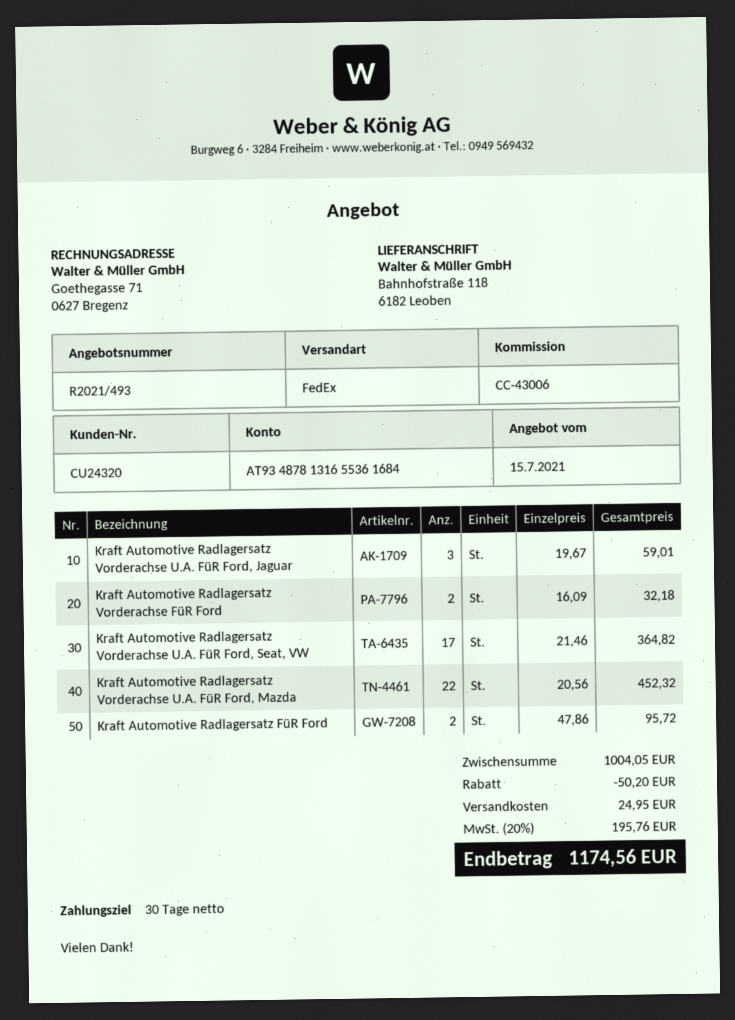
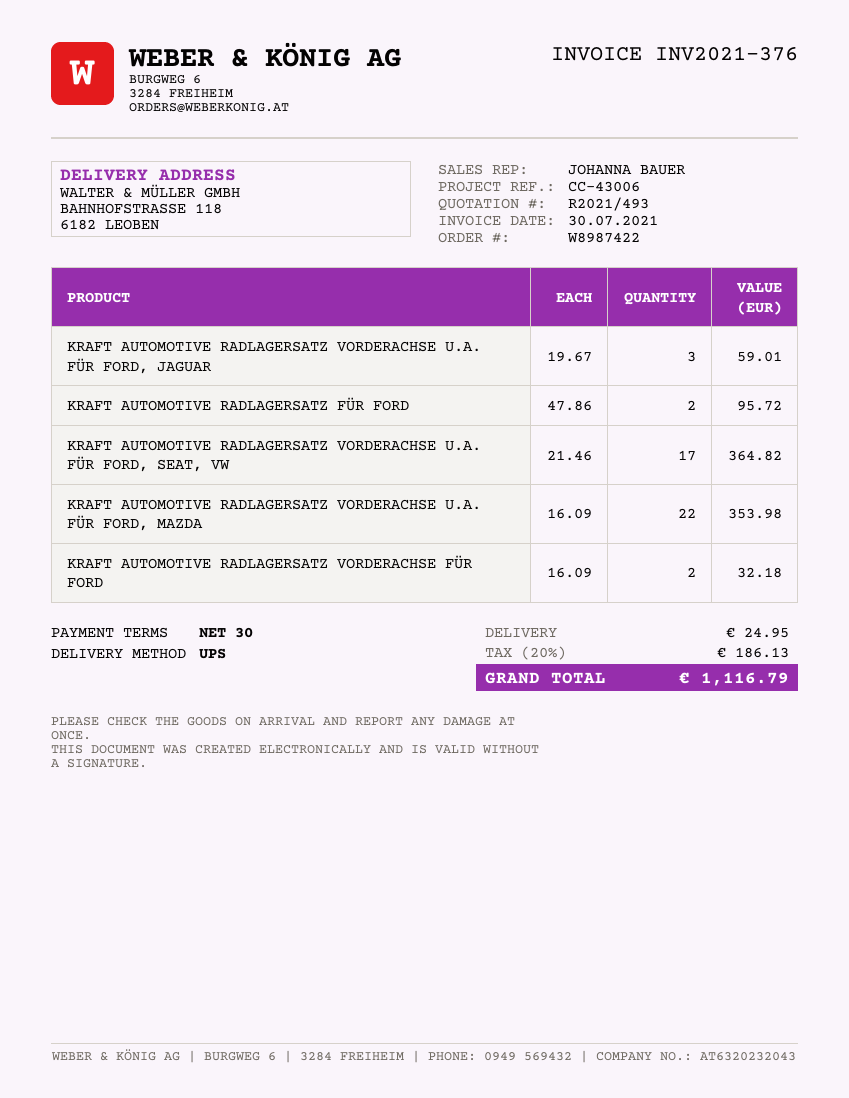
shipping method: FedEx -> UPS
Kraft Automotive Radlagersatz Vorderachse U.A. FüR Ford, Mazda: 22 x 20.56 = 452.32 -> 22 x 16.09 = 353.98
discount: 50.20 -> none
tax: 20% = 195.76 -> 20% = 186.13
total: 1174.56 -> 1116.79

